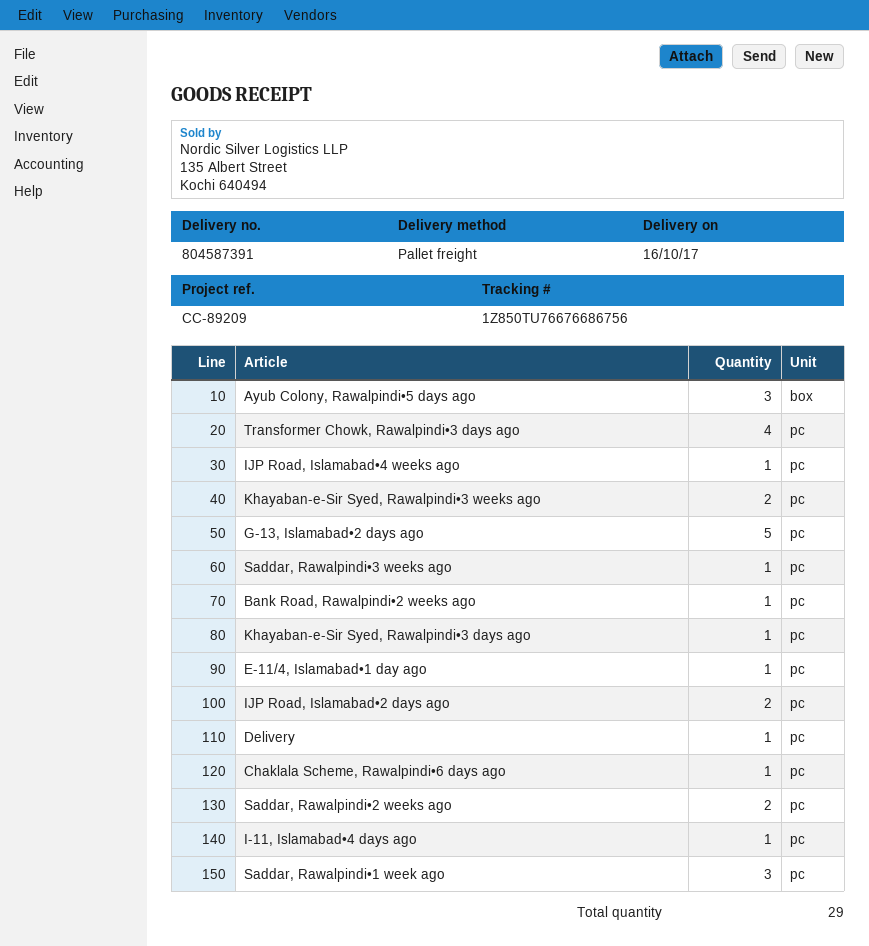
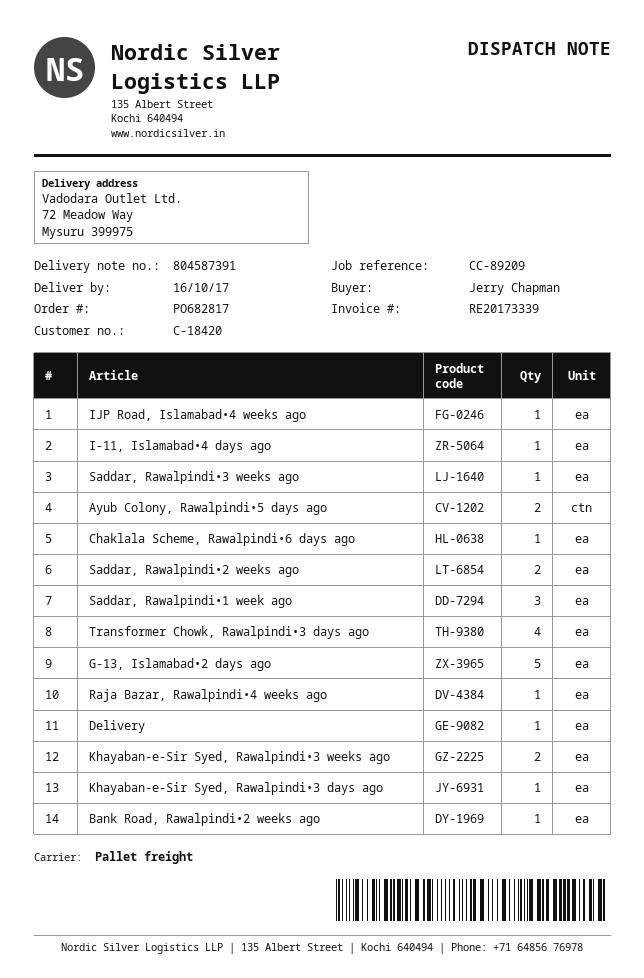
Ayub Colony, Rawalpindi•5 days ago: 3 -> 2
E-11/4, Islamabad•1 day ago: 1 -> none
IJP Road, Islamabad•2 days ago: 2 -> none
Raja Bazar, Rawalpindi•4 weeks ago: none -> 1

